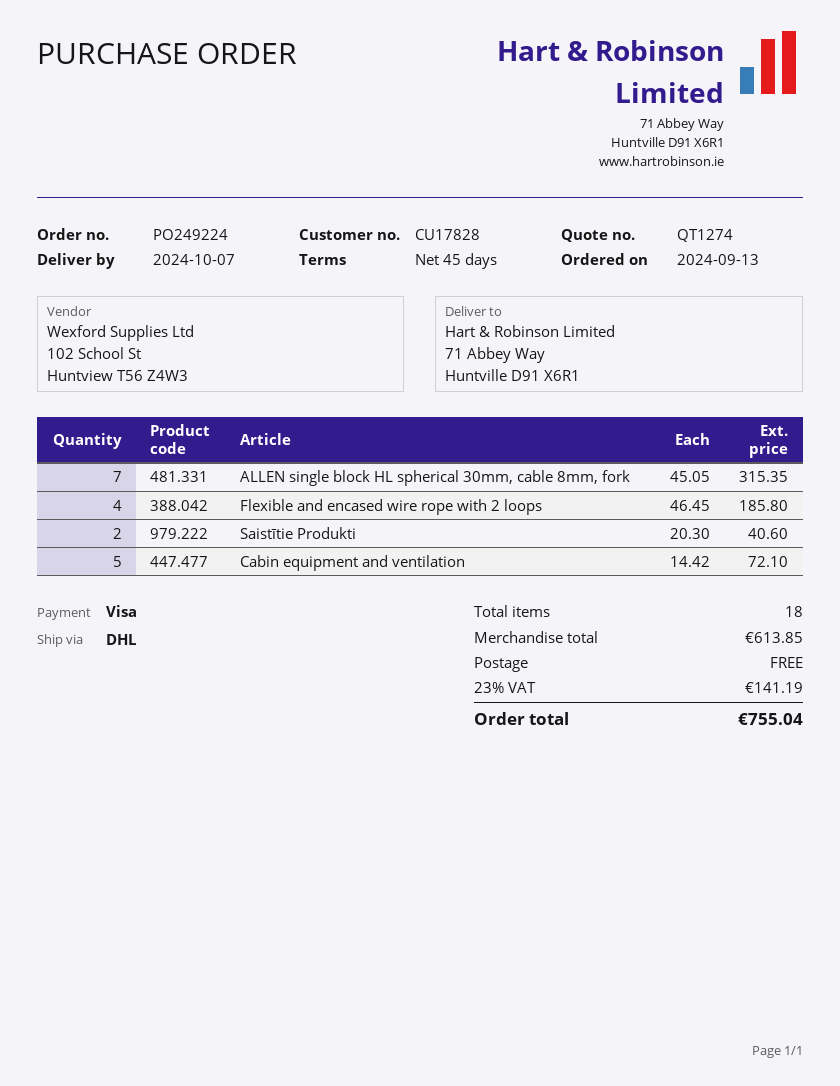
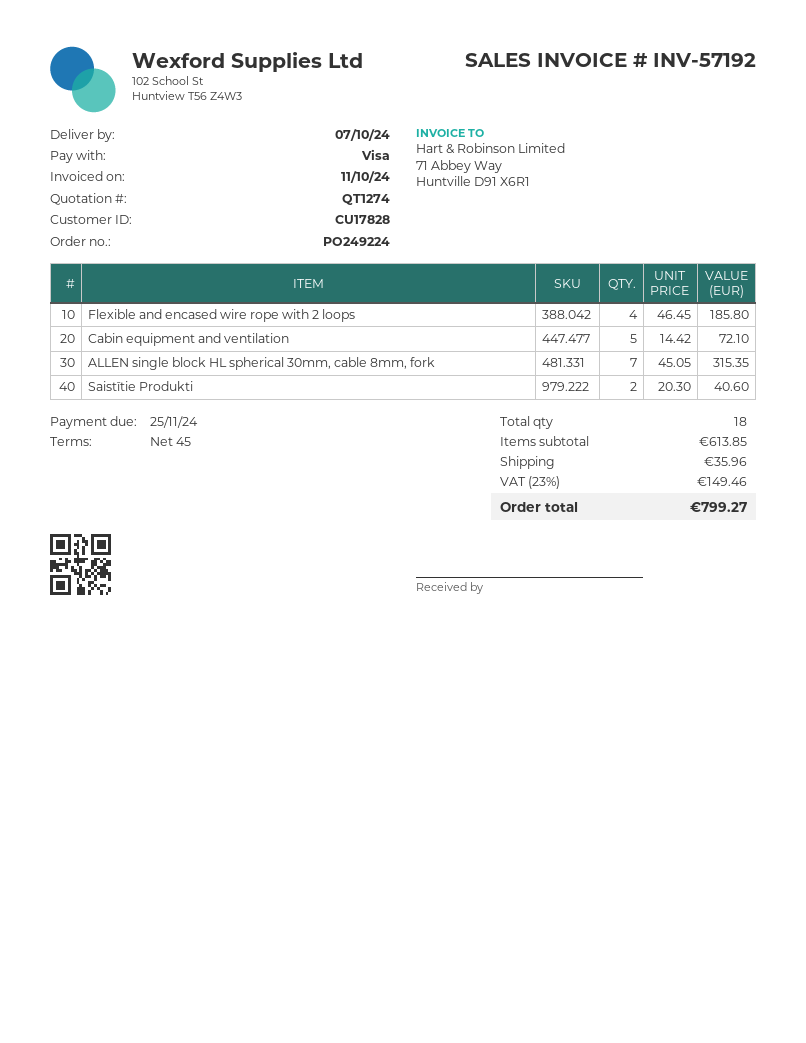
shipping: 0.00 -> 35.96
tax: 23% = 141.19 -> 23% = 149.46
total: 755.04 -> 799.27

